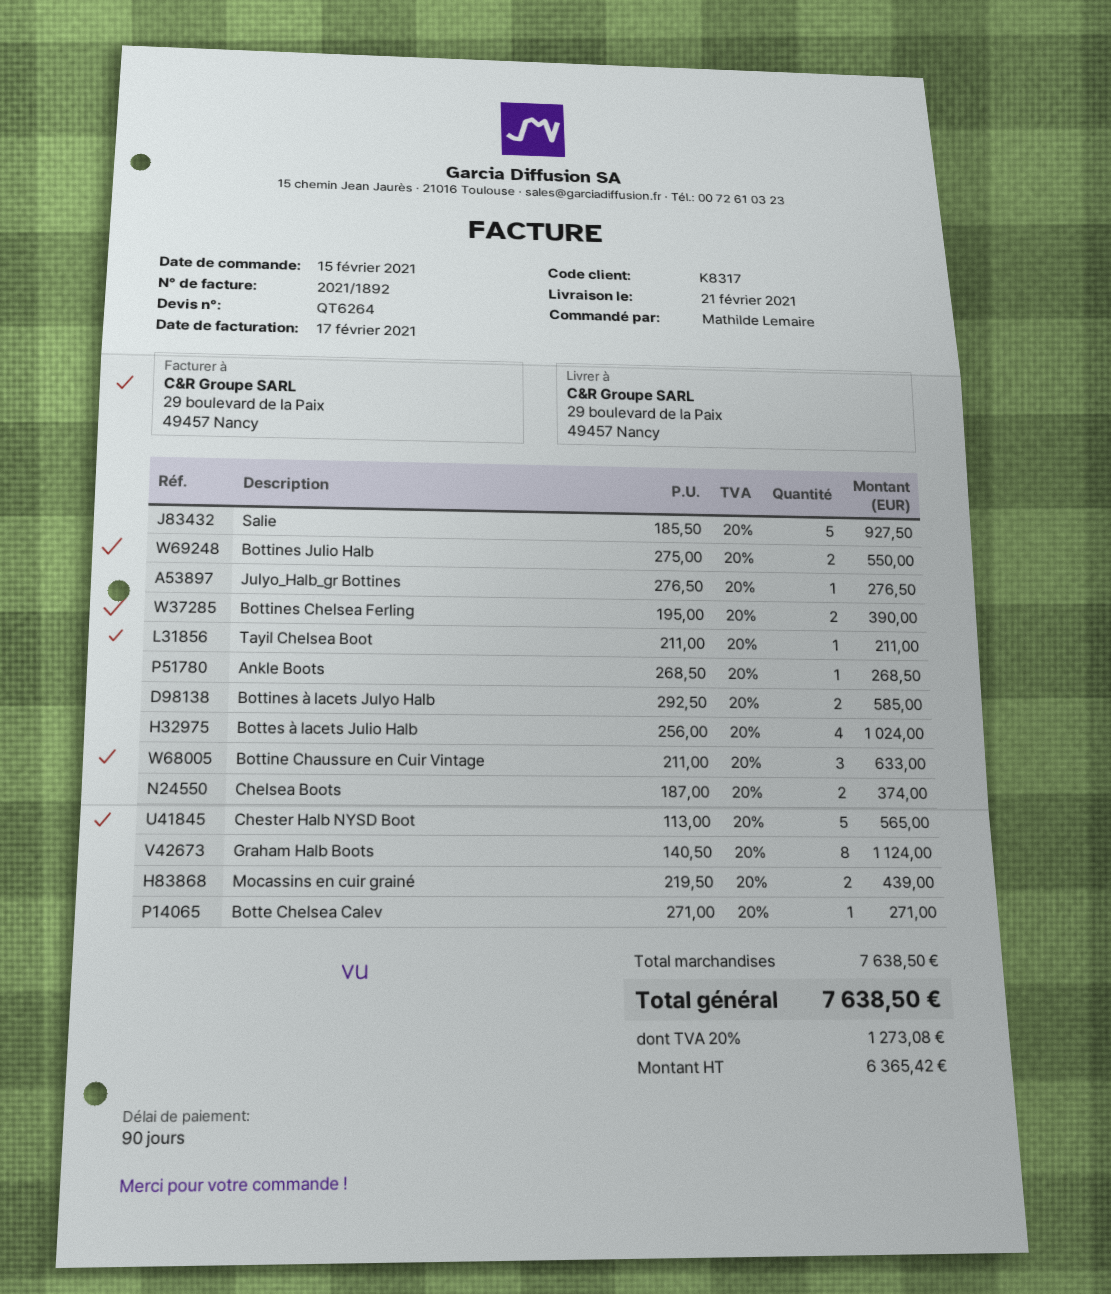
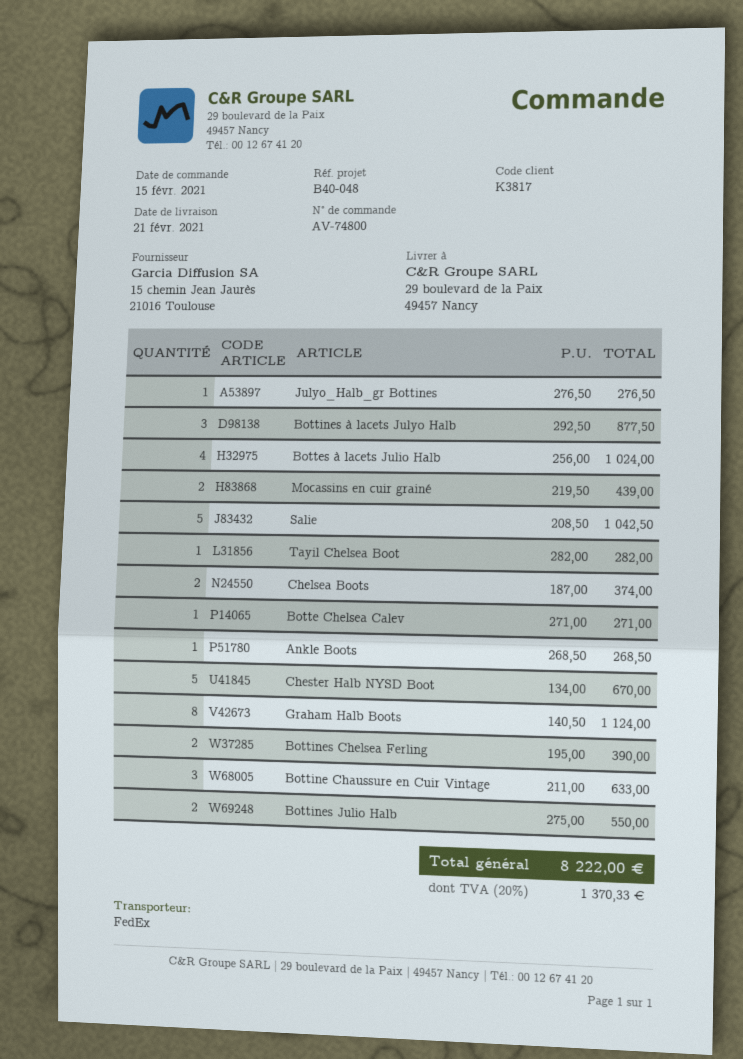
customer number: K8317 -> K3817
Salie: 5 x 185.50 = 927.50 -> 5 x 208.50 = 1042.50
Tayil Chelsea Boot: 1 x 211.00 = 211.00 -> 1 x 282.00 = 282.00
Bottines à lacets Julyo Halb: 2 x 292.50 = 585.00 -> 3 x 292.50 = 877.50
Chester Halb NYSD Boot: 5 x 113.00 = 565.00 -> 5 x 134.00 = 670.00
tax: 20% = 1273.08 -> 20% = 1370.33
total: 7638.50 -> 8222.00

